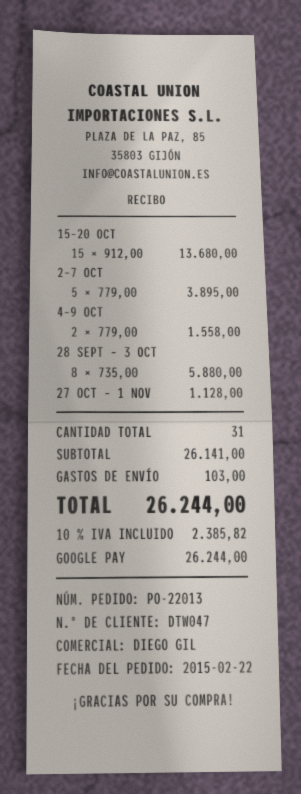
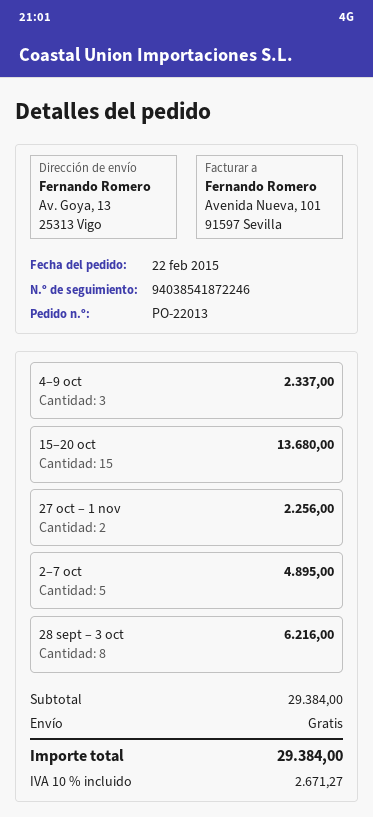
2–7 OCT: 5 for 3895.00 -> 5 for 4895.00
4–9 OCT: 2 for 1558.00 -> 3 for 2337.00
28 SEPT – 3 OCT: 8 for 5880.00 -> 8 for 6216.00
27 OCT – 1 NOV: 1 for 1128.00 -> 2 for 2256.00
subtotal: 26141.00 -> 29384.00
shipping: 103.00 -> 0.00
tax: 10% = 2385.82 -> 10% = 2671.27
total: 26244.00 -> 29384.00

